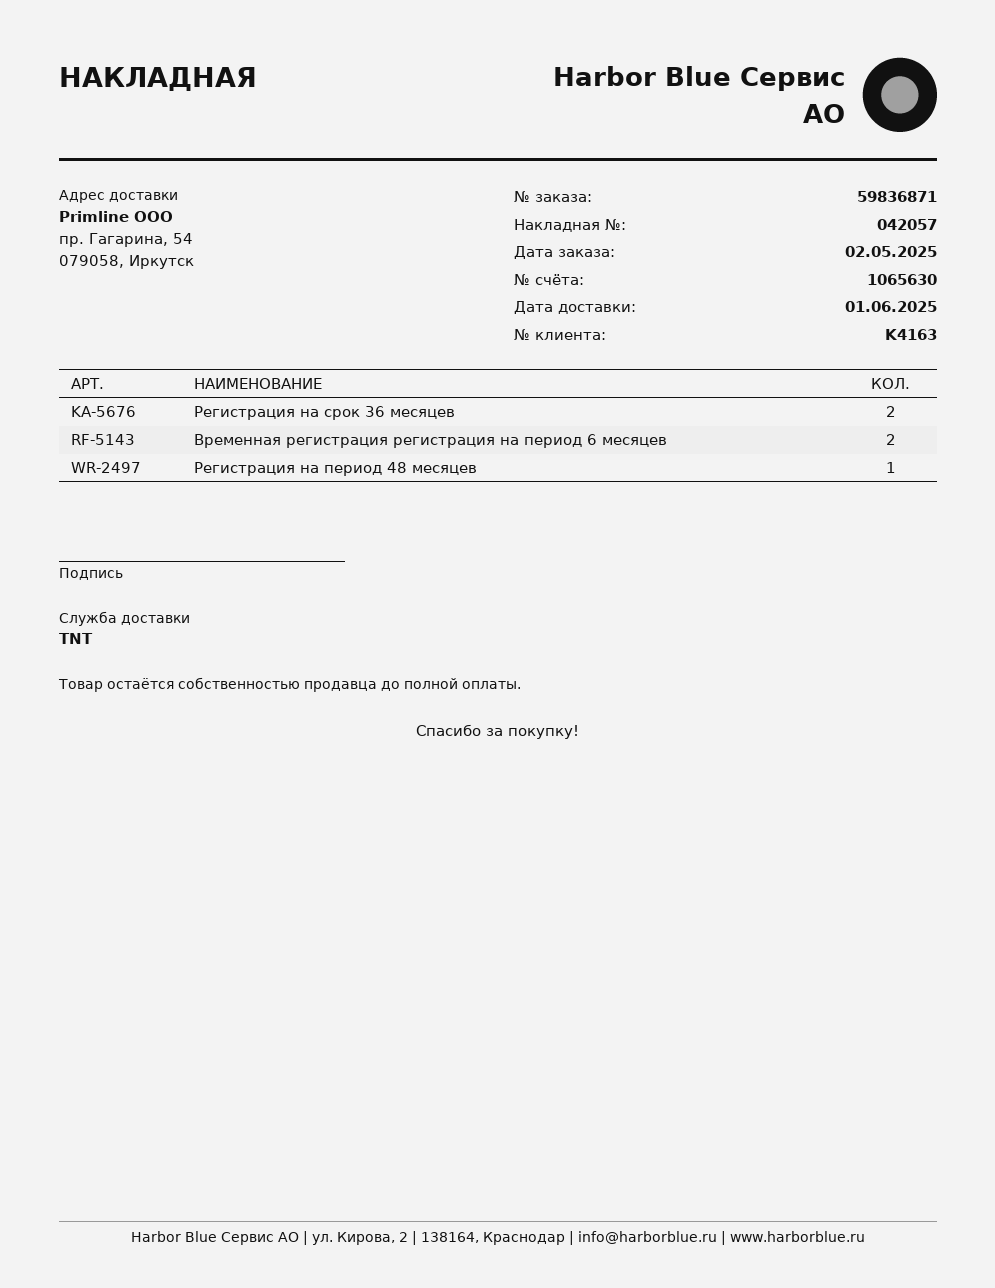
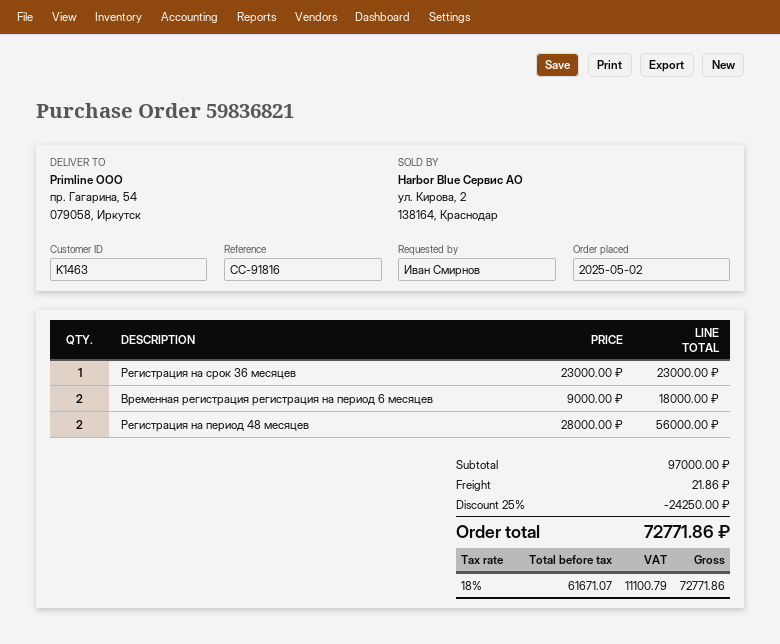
order number: 59836871 -> 59836821
customer number: K4163 -> K1463
Регистрация на срок 36 месяцев: 2 -> 1
Регистрация на период 48 месяцев: 1 -> 2

